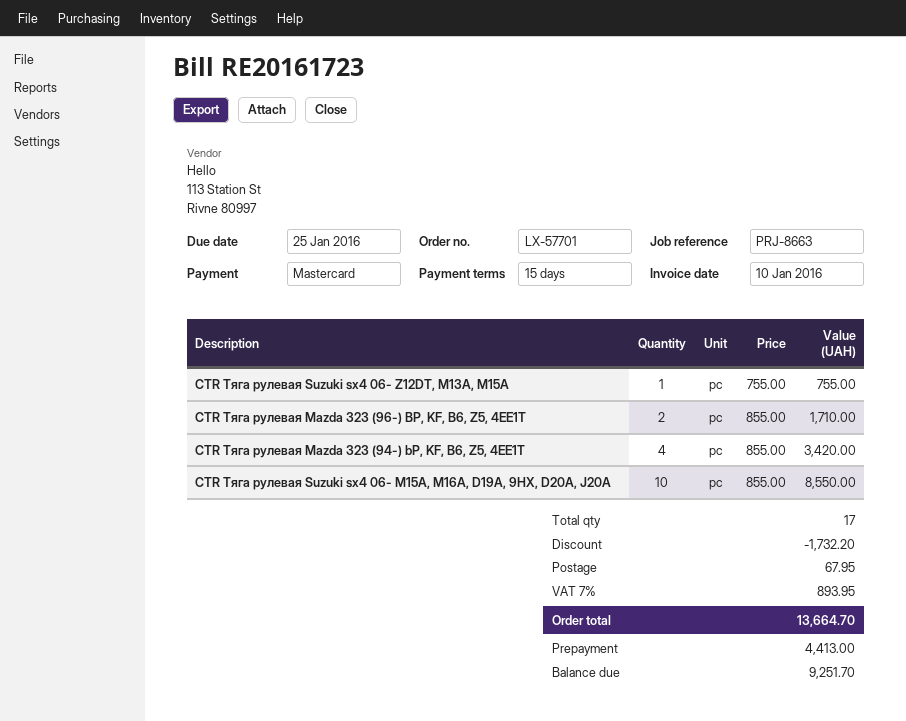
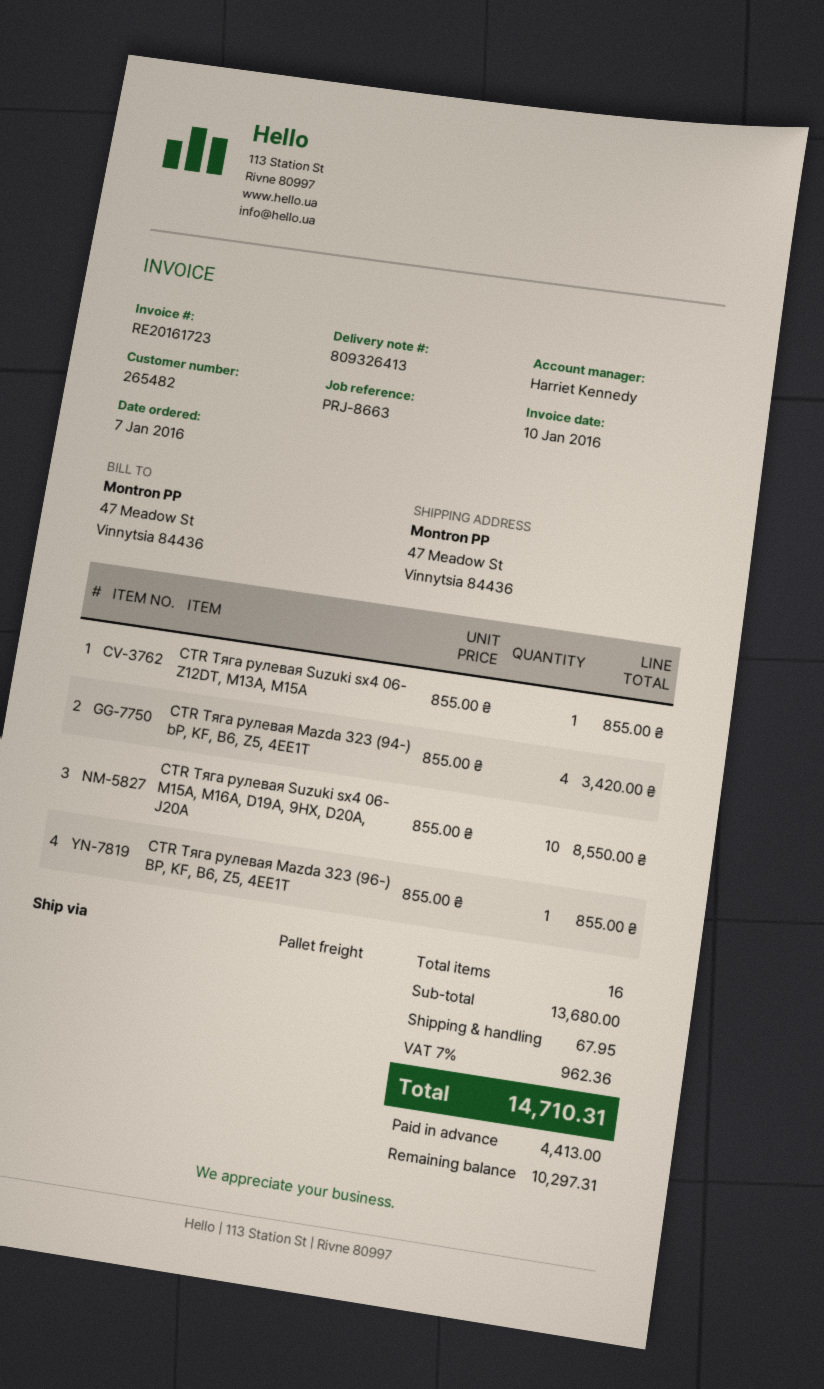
CTR Тяга рулевая Suzuki sx4 06- Z12DT, M13A, M15A: 1 x 755.00 = 755.00 -> 1 x 855.00 = 855.00
CTR Тяга рулевая Mazda 323 (96-) BP, KF, B6, Z5, 4EE1T: 2 x 855.00 = 1710.00 -> 1 x 855.00 = 855.00
total quantity: 17 -> 16
discount: 1732.20 -> none
tax: 7% = 893.95 -> 7% = 962.36
total: 13664.70 -> 14710.31
balance: 9251.70 -> 10297.31

